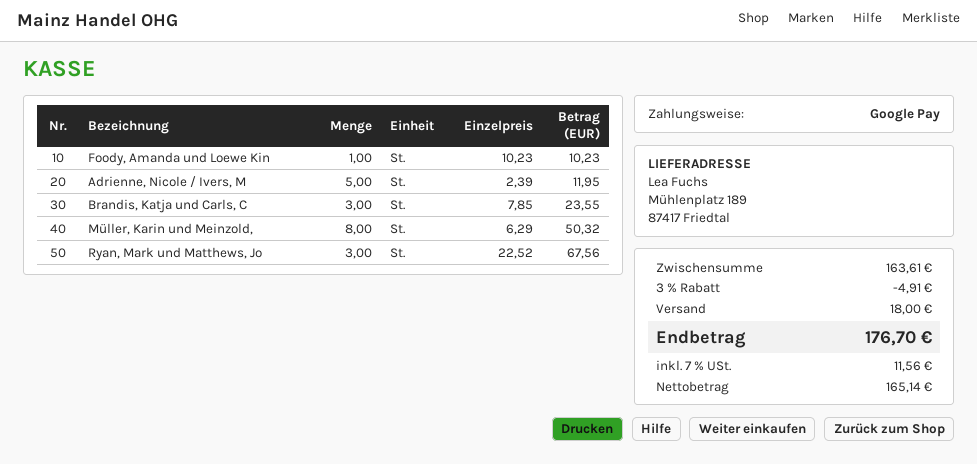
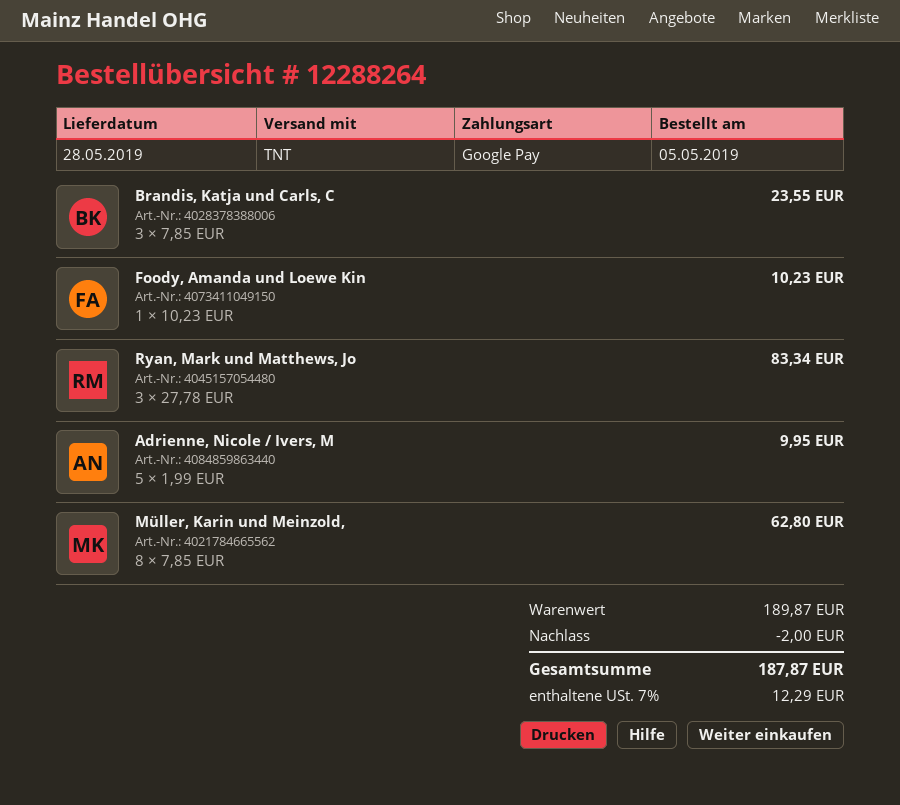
Adrienne, Nicole / Ivers, M: 5 x 2.39 = 11.95 -> 5 x 1.99 = 9.95
Müller, Karin und Meinzold,: 8 x 6.29 = 50.32 -> 8 x 7.85 = 62.80
Ryan, Mark und Matthews, Jo: 3 x 22.52 = 67.56 -> 3 x 27.78 = 83.34
subtotal: 163.61 -> 189.87
discount: 4.91 -> 2.00
shipping: 18.00 -> none
tax: 7% = 11.56 -> 7% = 12.29
total: 176.70 -> 187.87

